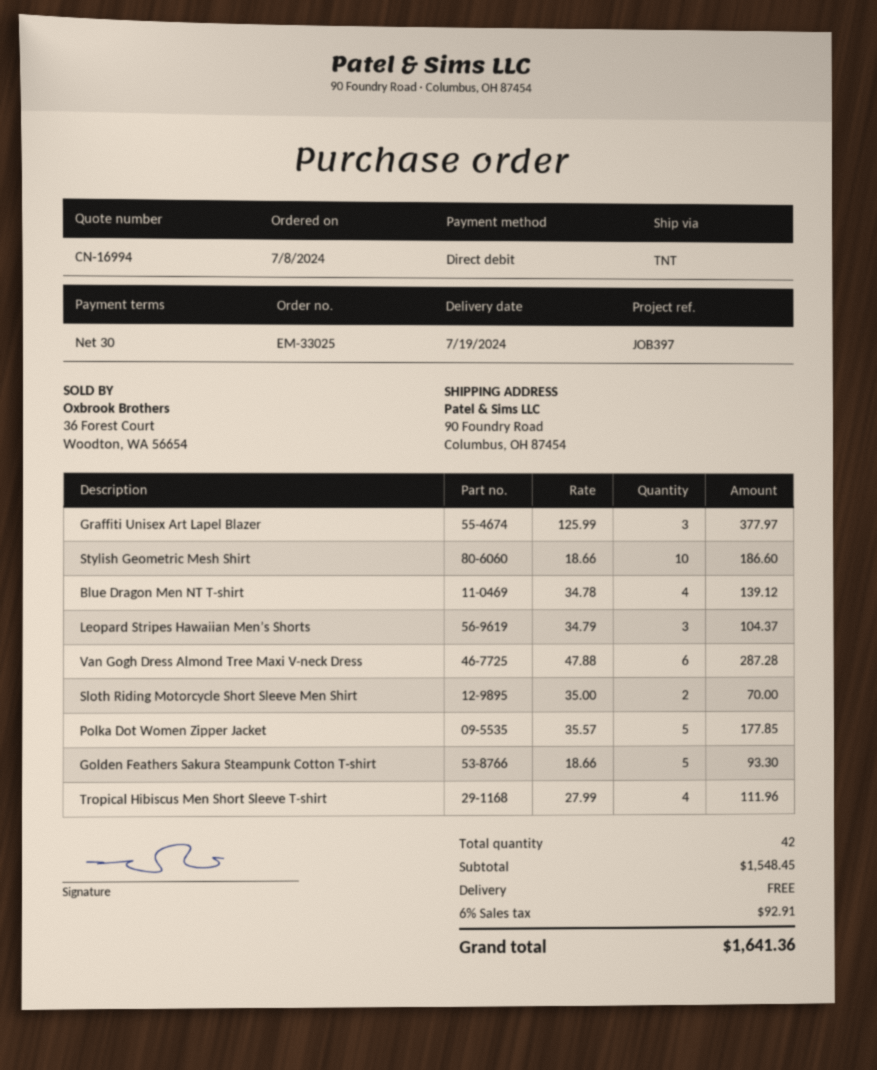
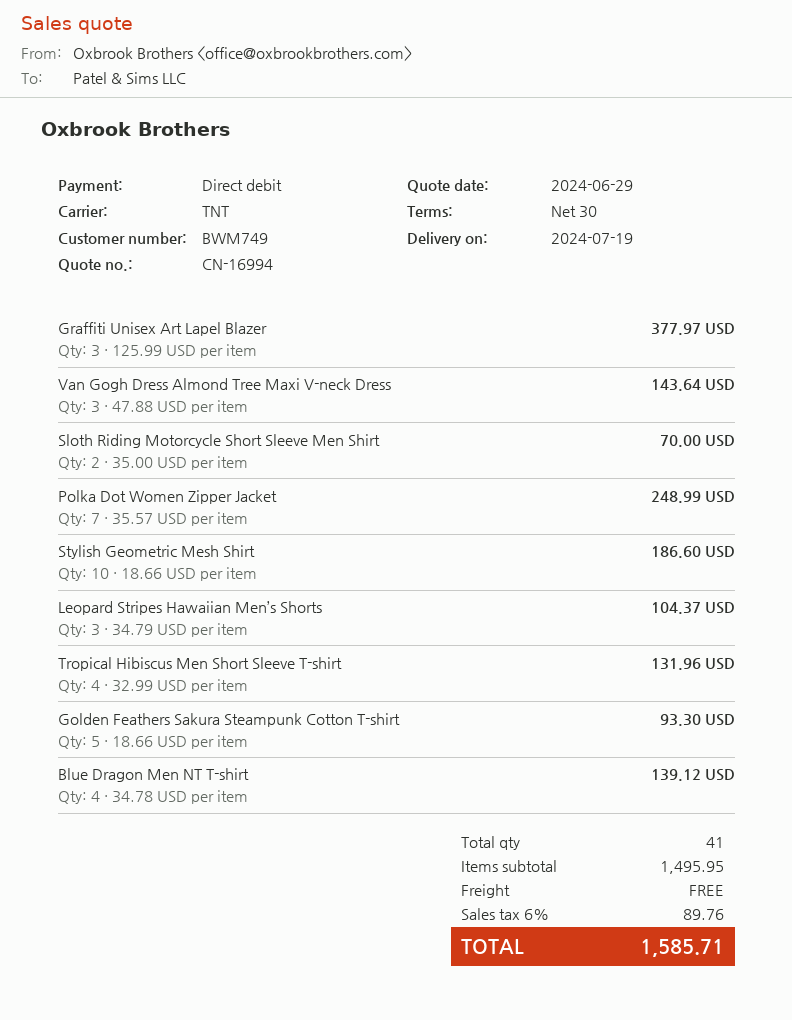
Van Gogh Dress Almond Tree Maxi V-neck Dress: 6 x 47.88 = 287.28 -> 3 x 47.88 = 143.64
Polka Dot Women Zipper Jacket: 5 x 35.57 = 177.85 -> 7 x 35.57 = 248.99
Tropical Hibiscus Men Short Sleeve T-shirt: 4 x 27.99 = 111.96 -> 4 x 32.99 = 131.96
total quantity: 42 -> 41
subtotal: 1548.45 -> 1495.95
tax: 6% = 92.91 -> 6% = 89.76
total: 1641.36 -> 1585.71

